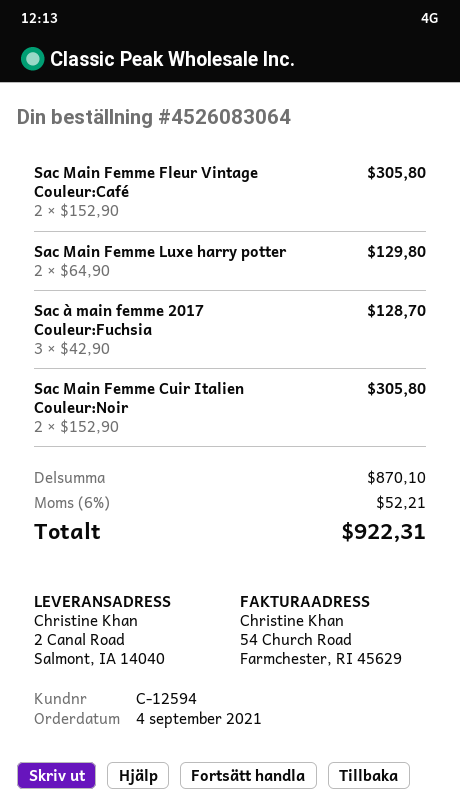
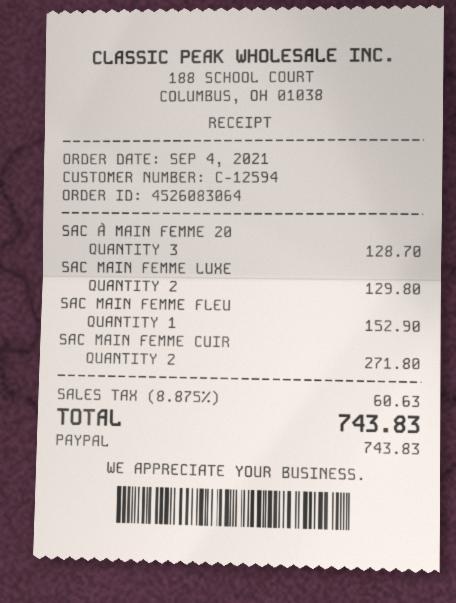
Sac Main Femme Fleur Vintage Couleur:Café: 2 for 305.80 -> 1 for 152.90
Sac Main Femme Cuir Italien Couleur:Noir: 2 for 305.80 -> 2 for 271.80
tax: 6% = 52.21 -> 8.875% = 60.63
total: 922.31 -> 743.83

